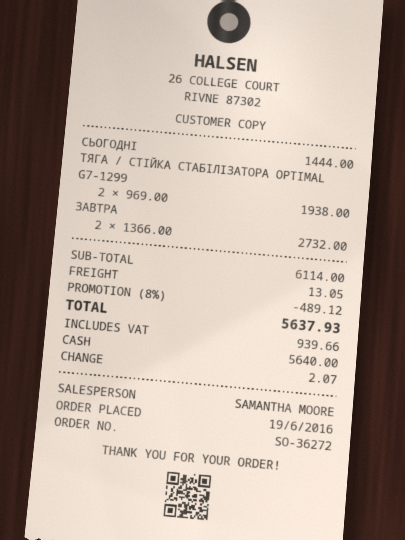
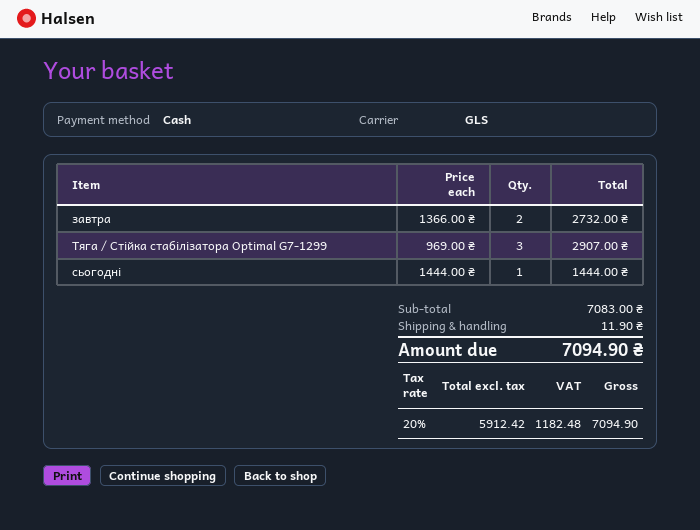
ТЯГА / СТІЙКА СТАБІЛІЗАТОРА OPTIMAL G7-1299: 2 x 969.00 = 1938.00 -> 3 x 969.00 = 2907.00
subtotal: 6114.00 -> 7083.00
discount: 8% = 489.12 -> none
shipping: 13.05 -> 11.90
tax: 939.66 -> 1182.48
total: 5637.93 -> 7094.90

